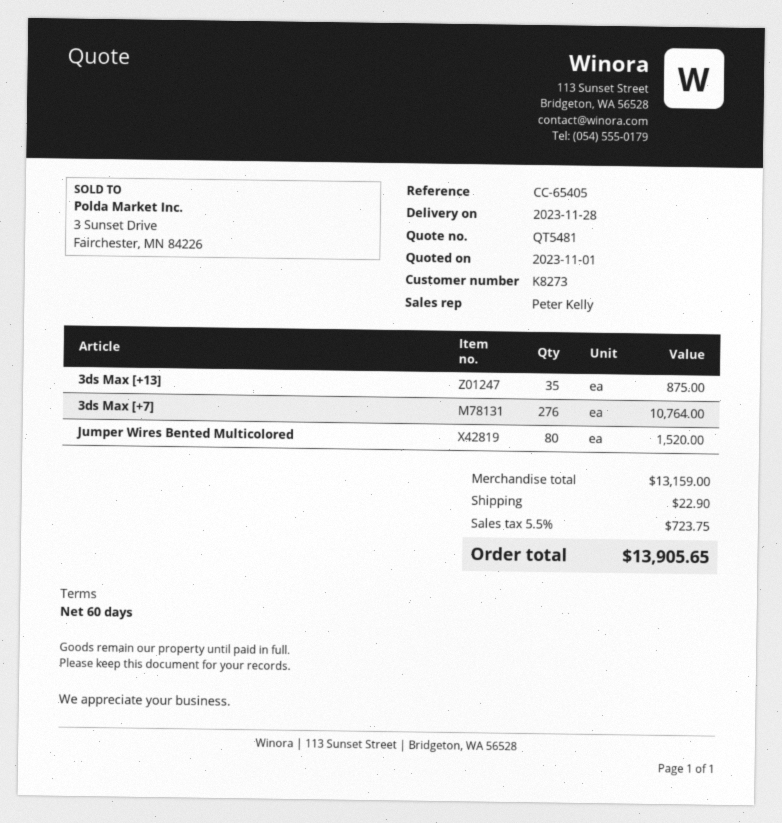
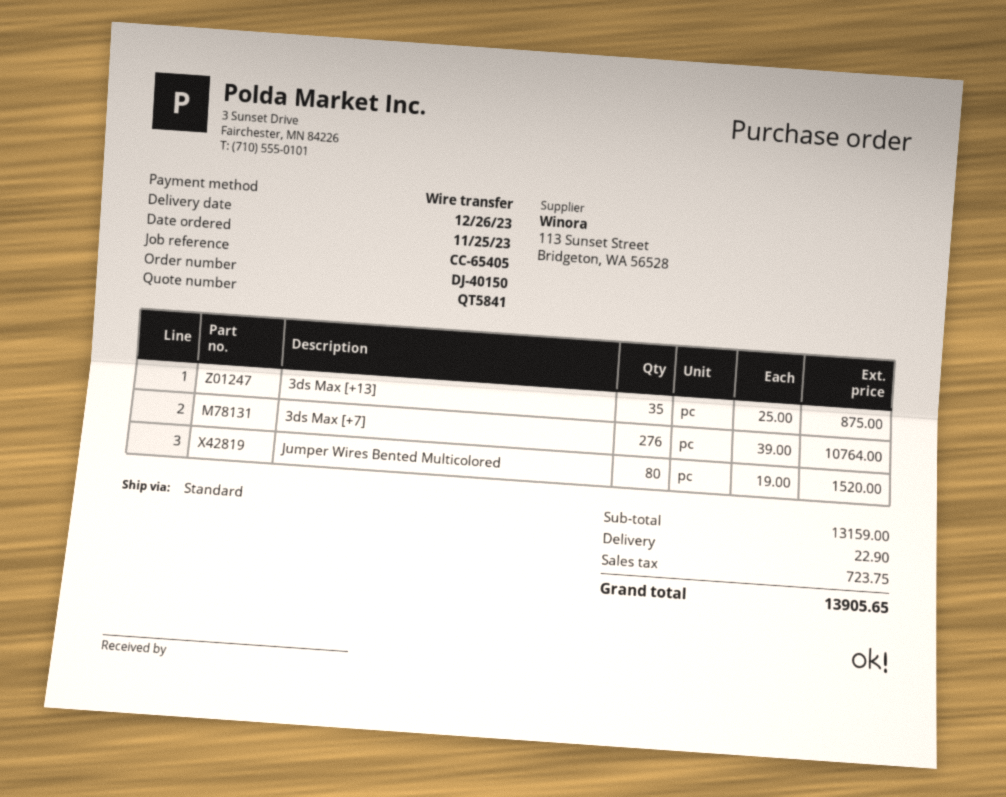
quote number: QT5481 -> QT5841
delivery date: 2023-11-28 -> 2023-12-26

